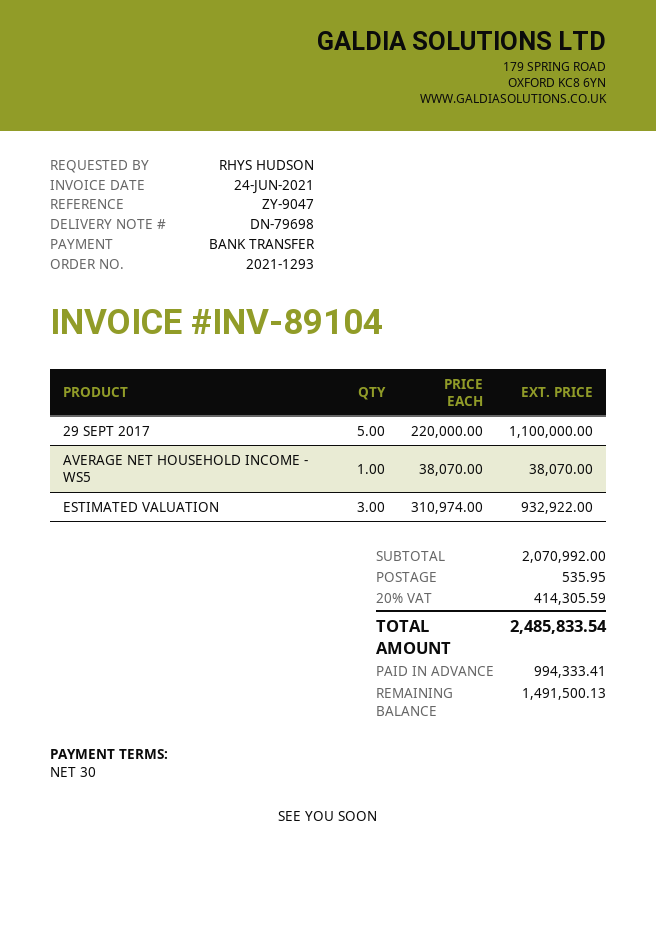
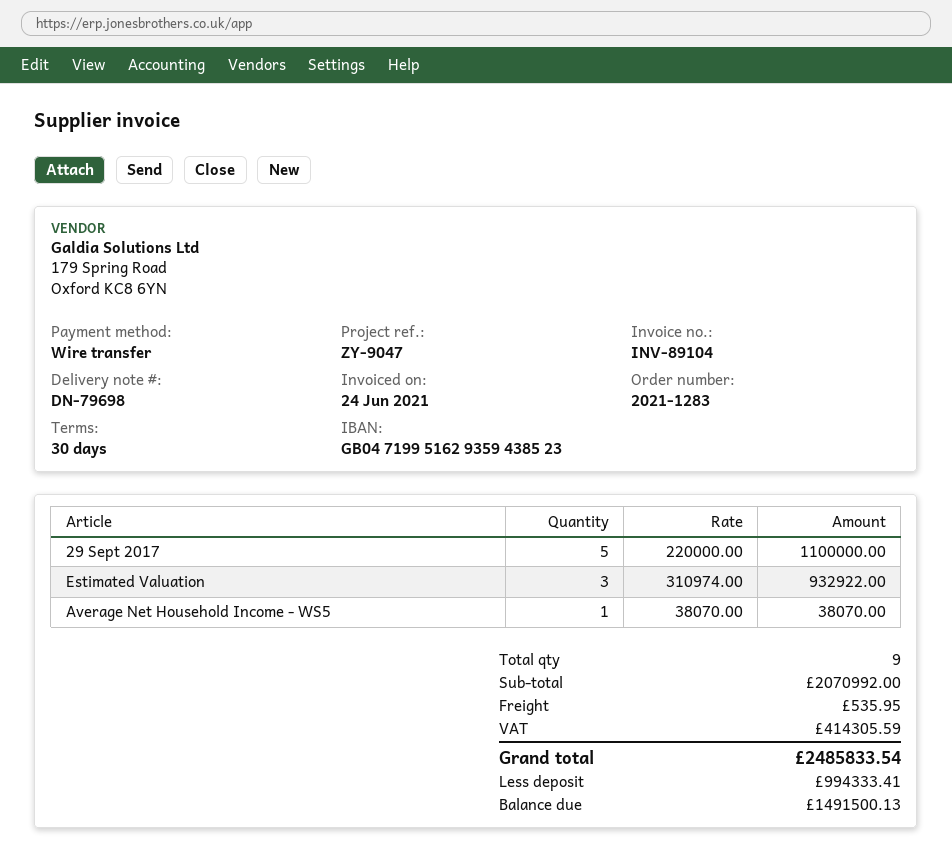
order number: 2021-1293 -> 2021-1283

